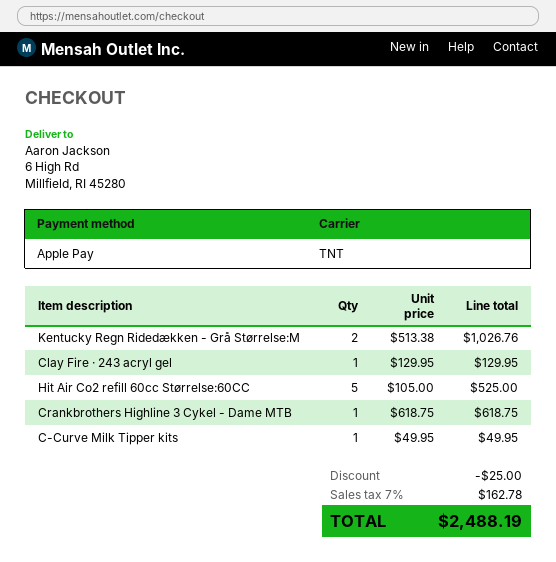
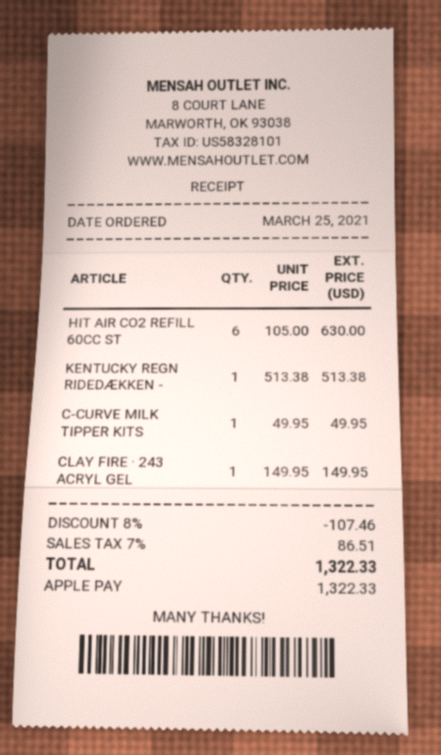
Kentucky Regn Ridedækken - Grå Størrelse:M: 2 x 513.38 = 1026.76 -> 1 x 513.38 = 513.38
Clay Fire · 243 acryl gel: 1 x 129.95 = 129.95 -> 1 x 149.95 = 149.95
Hit Air Co2 refill 60cc Størrelse:60CC: 5 x 105.00 = 525.00 -> 6 x 105.00 = 630.00
Crankbrothers Highline 3 Cykel - Dame MTB: 1 x 618.75 = 618.75 -> none
discount: 25.00 -> 107.46
tax: 7% = 162.78 -> 7% = 86.51
total: 2488.19 -> 1322.33

